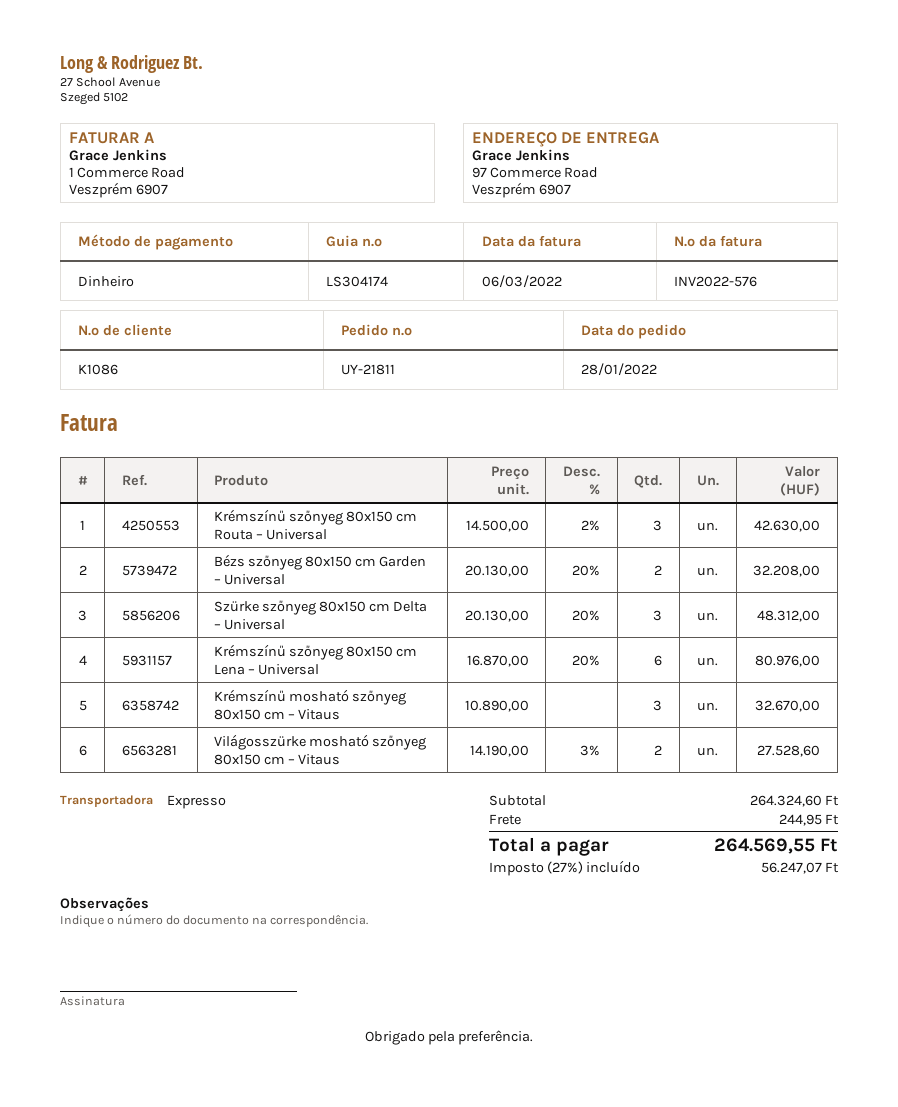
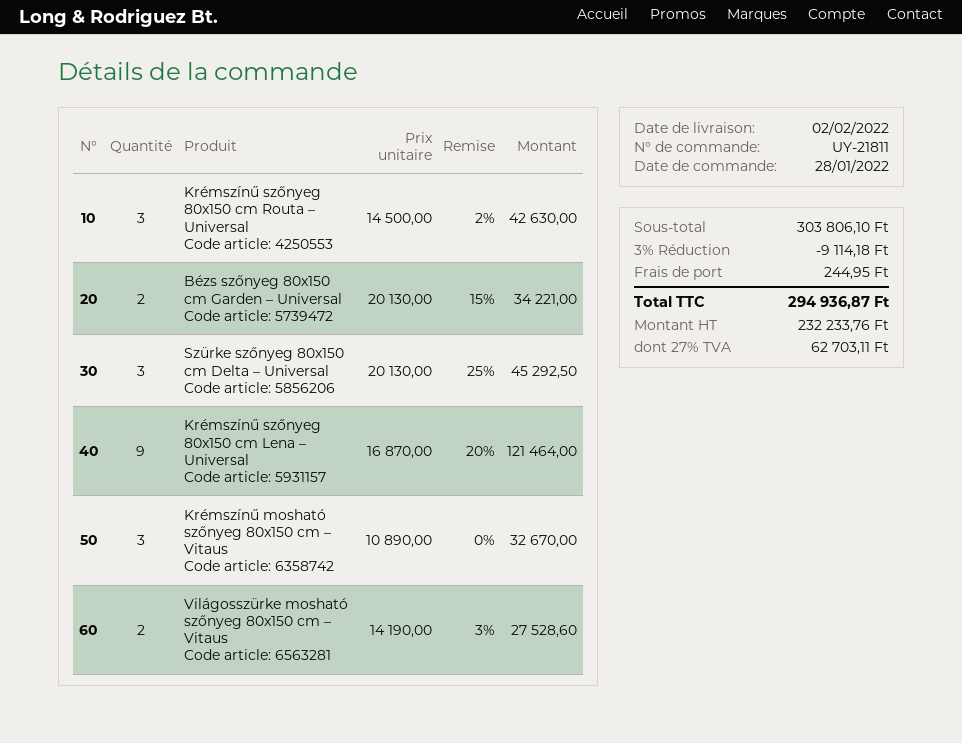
Bézs szőnyeg 80x150 cm Garden – Universal: 2 x 20130.00 - 20% = 32208.00 -> 2 x 20130.00 - 15% = 34221.00
Szürke szőnyeg 80x150 cm Delta – Universal: 3 x 20130.00 - 20% = 48312.00 -> 3 x 20130.00 - 25% = 45292.50
Krémszínű szőnyeg 80x150 cm Lena – Universal: 6 x 16870.00 - 20% = 80976.00 -> 9 x 16870.00 - 20% = 121464.00
subtotal: 264324.60 -> 303806.10
discount: none -> 3% = 9114.18
tax: 27% = 56247.07 -> 27% = 62703.11
total: 264569.55 -> 294936.87

